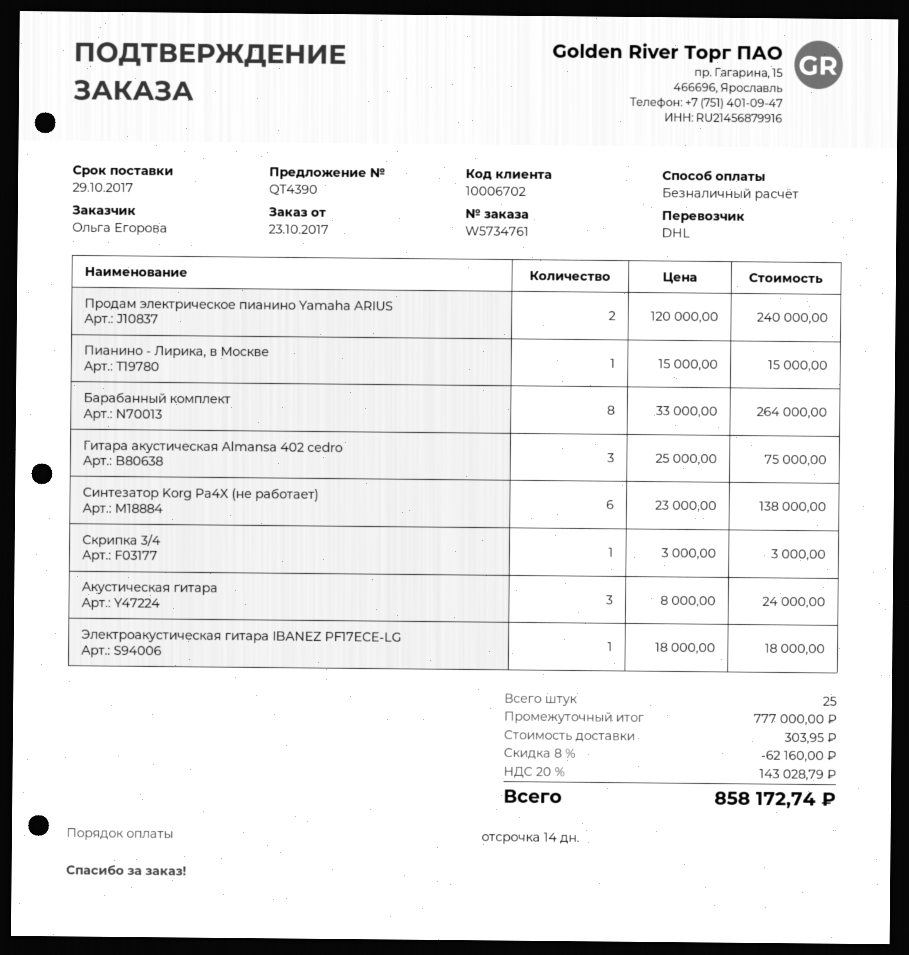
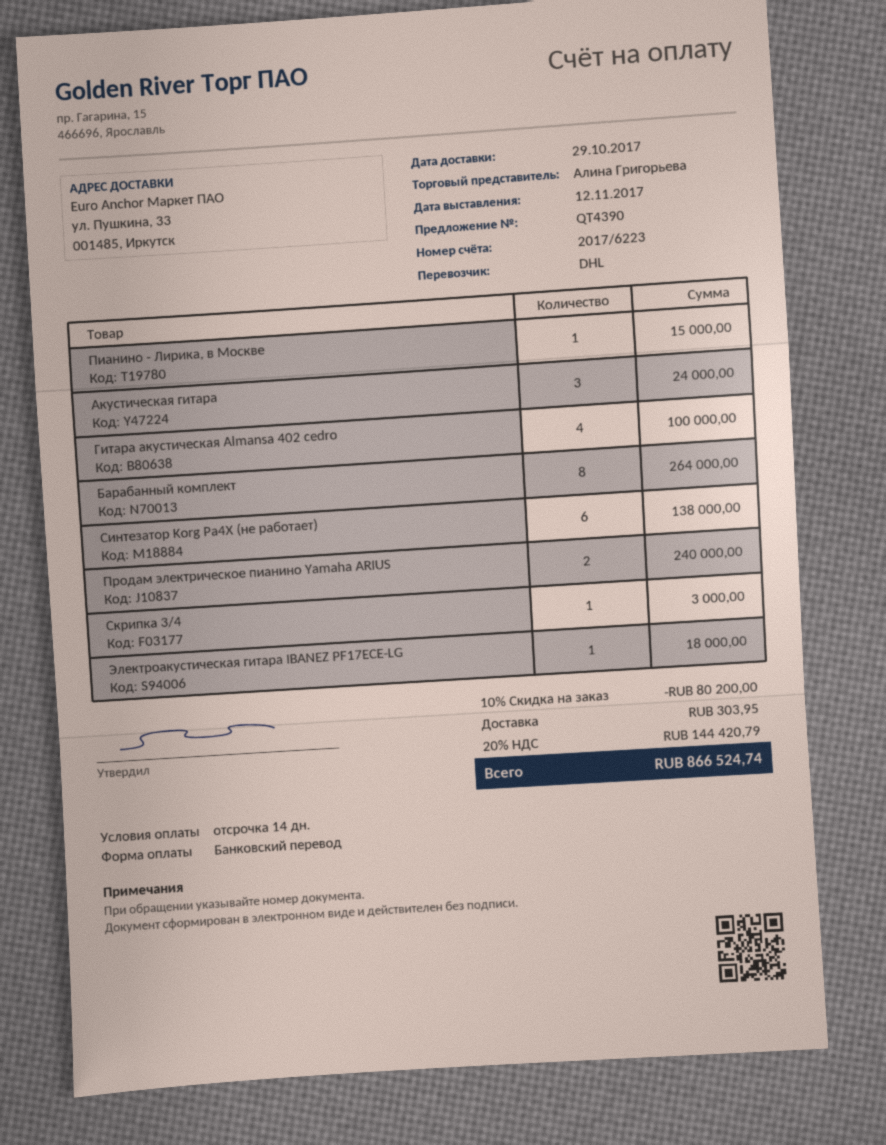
Гитара акустическая Almansa 402 cedro: 3 for 75000.00 -> 4 for 100000.00
discount: 8% = 62160.00 -> 10% = 80200.00
tax: 20% = 143028.79 -> 20% = 144420.79
total: 858172.74 -> 866524.74

